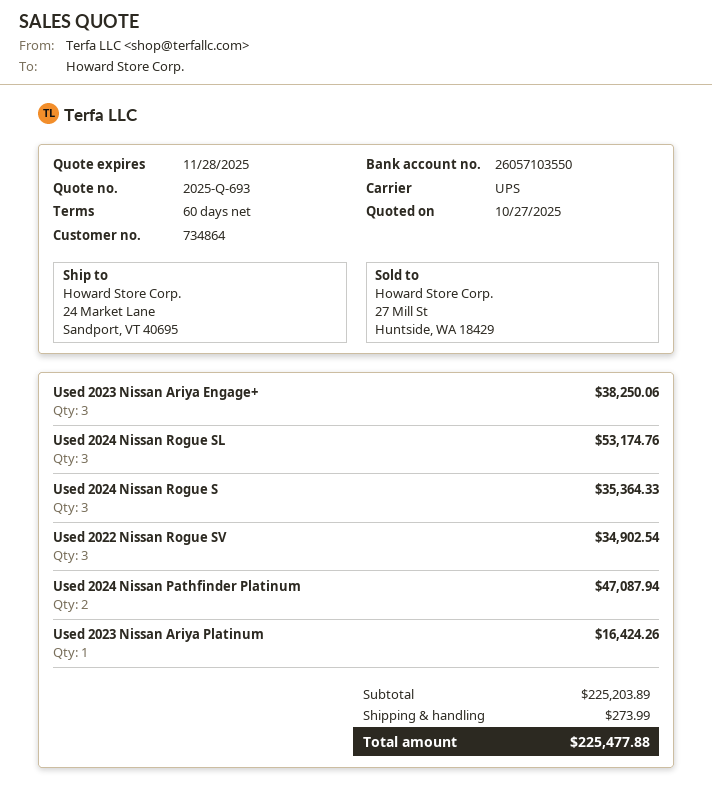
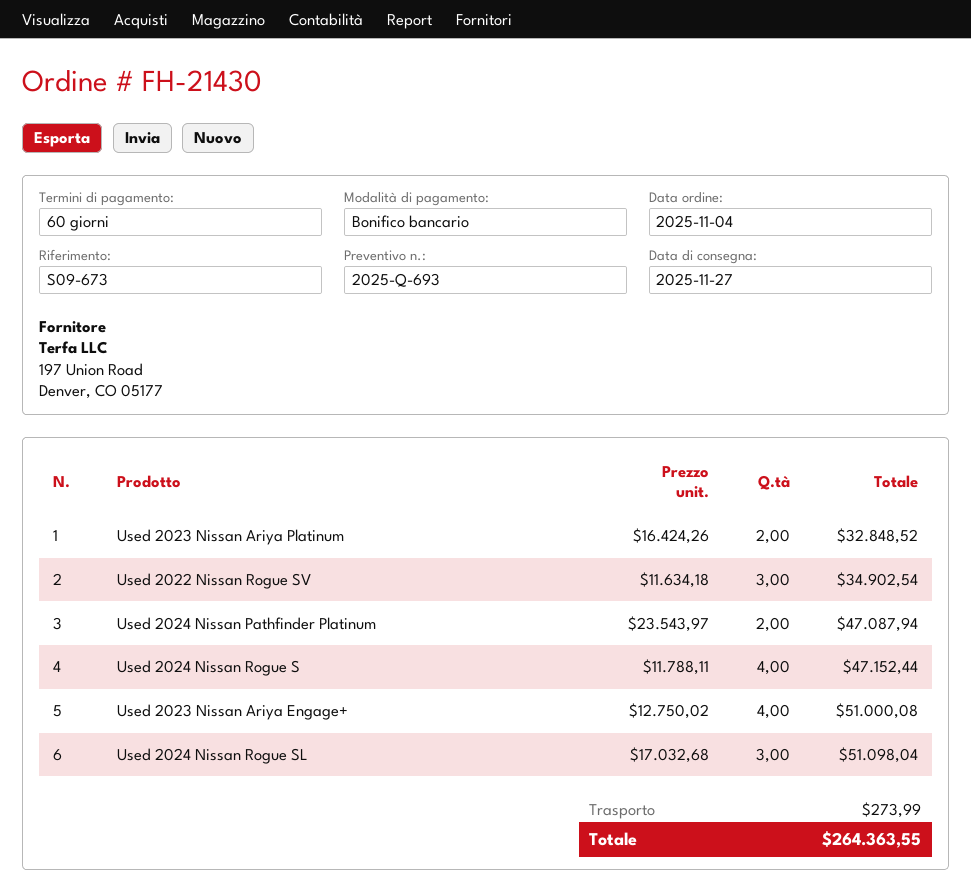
Used 2023 Nissan Ariya Engage+: 3 for 38250.06 -> 4 for 51000.08
Used 2024 Nissan Rogue SL: 3 for 53174.76 -> 3 for 51098.04
Used 2024 Nissan Rogue S: 3 for 35364.33 -> 4 for 47152.44
Used 2023 Nissan Ariya Platinum: 1 for 16424.26 -> 2 for 32848.52
total: 225477.88 -> 264363.55

